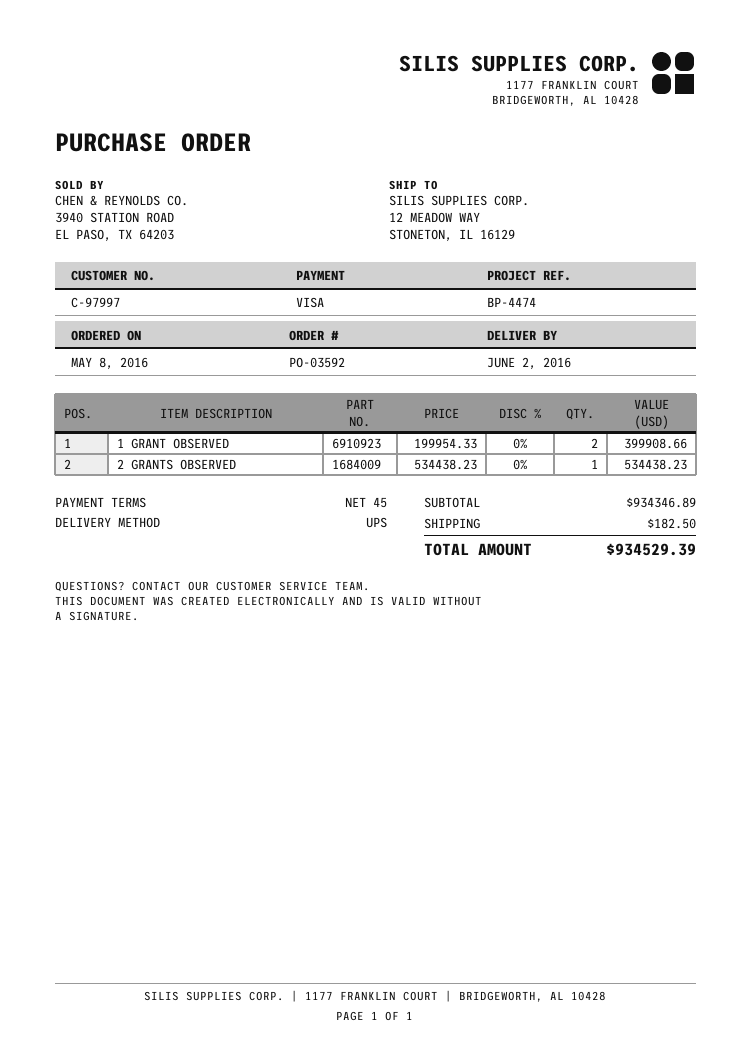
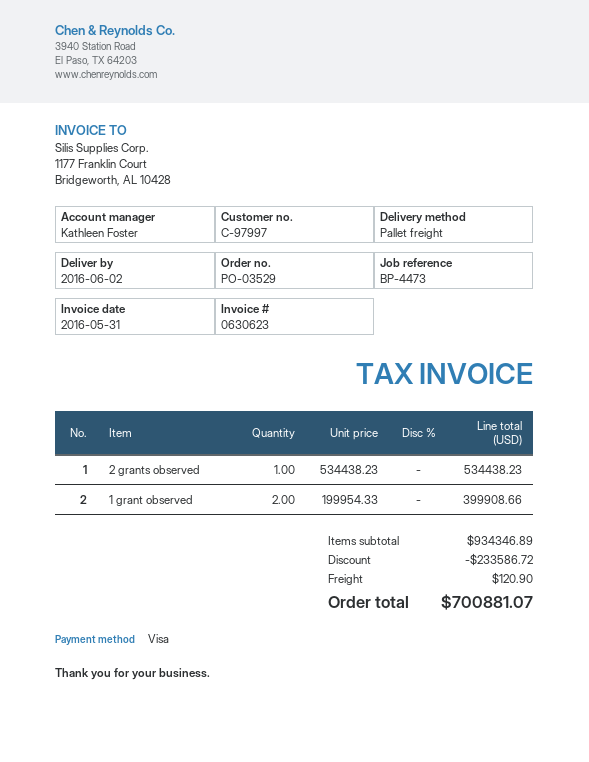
order number: PO-03592 -> PO-03529
reference: BP-4474 -> BP-4473
shipping method: UPS -> pallet freight
discount: none -> 233586.72
shipping: 182.50 -> 120.90
total: 934529.39 -> 700881.07

